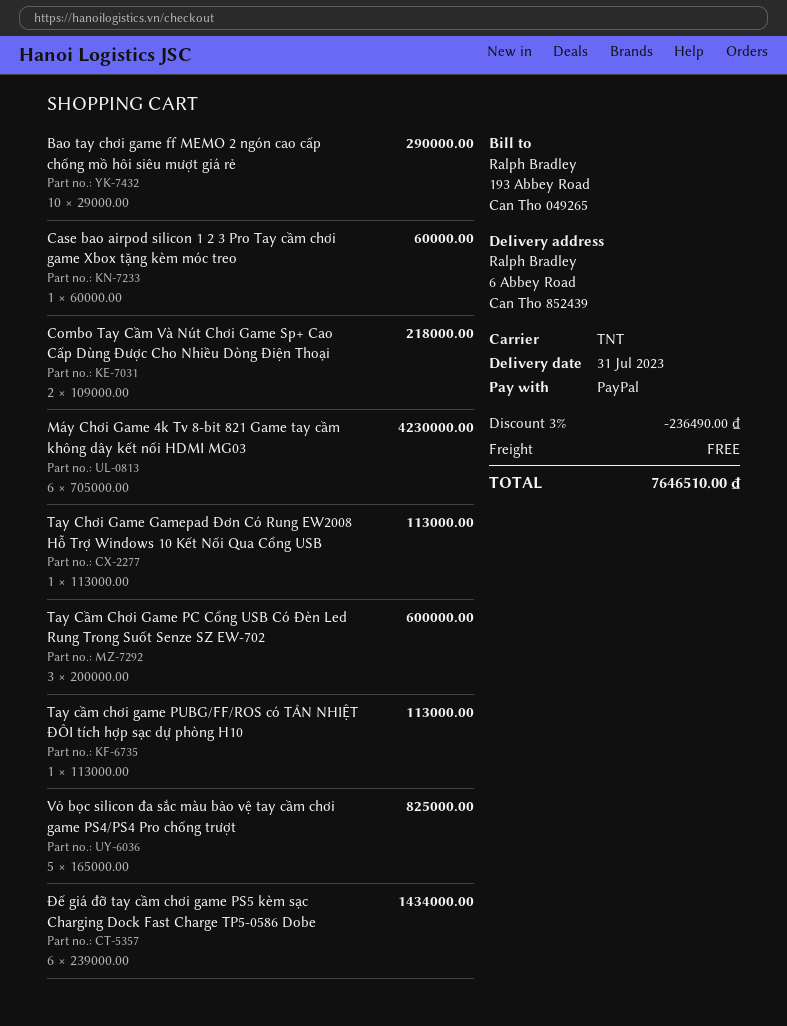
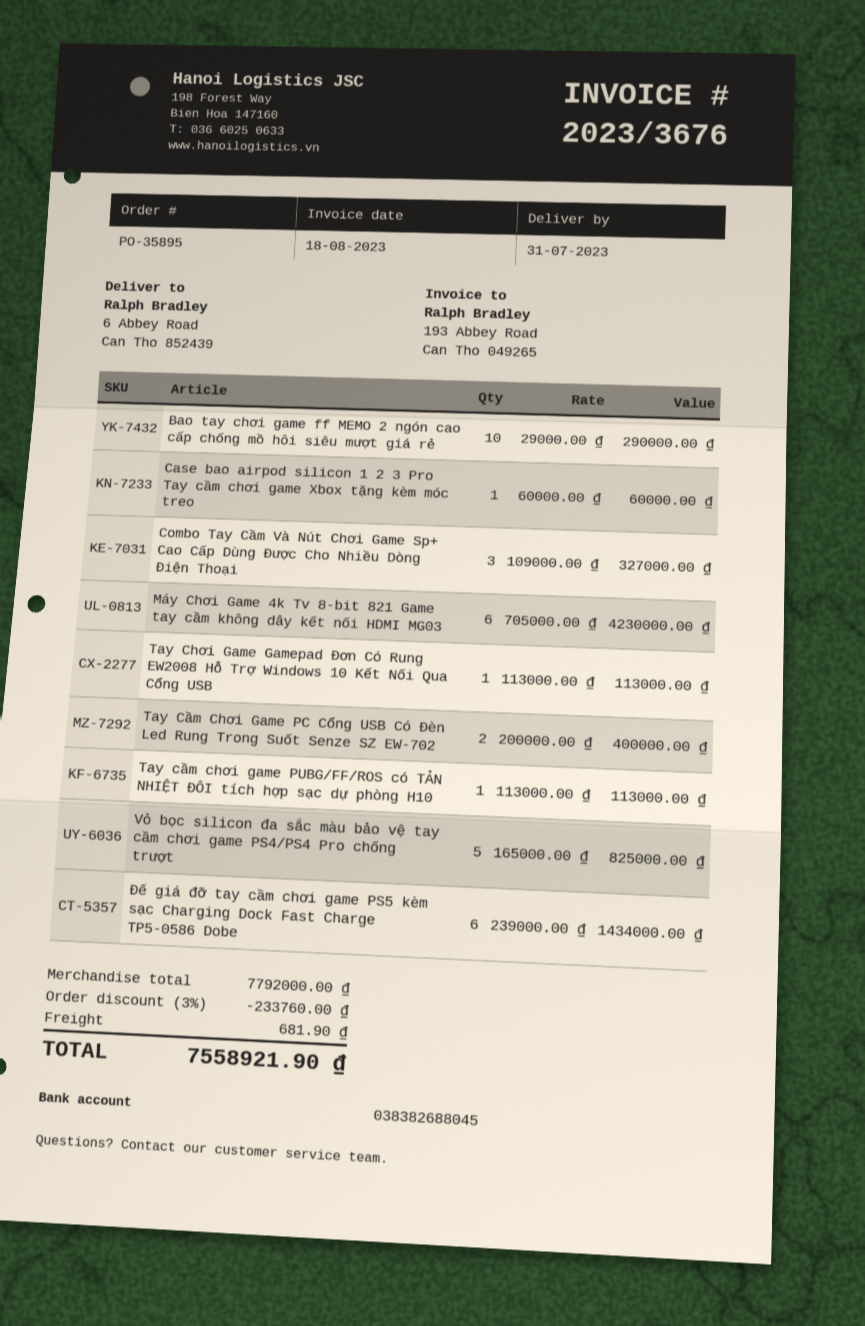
Combo Tay Cầm Và Nút Chơi Game Sp+ Cao Cấp Dùng Được Cho Nhiều Dòng Điện Thoại: 2 x 109000.00 = 218000.00 -> 3 x 109000.00 = 327000.00
Tay Cầm Chơi Game PC Cổng USB Có Đèn Led Rung Trong Suốt Senze SZ EW-702: 3 x 200000.00 = 600000.00 -> 2 x 200000.00 = 400000.00
discount: 3% = 236490.00 -> 3% = 233760.00
shipping: 0.00 -> 681.90
total: 7646510.00 -> 7558921.90

